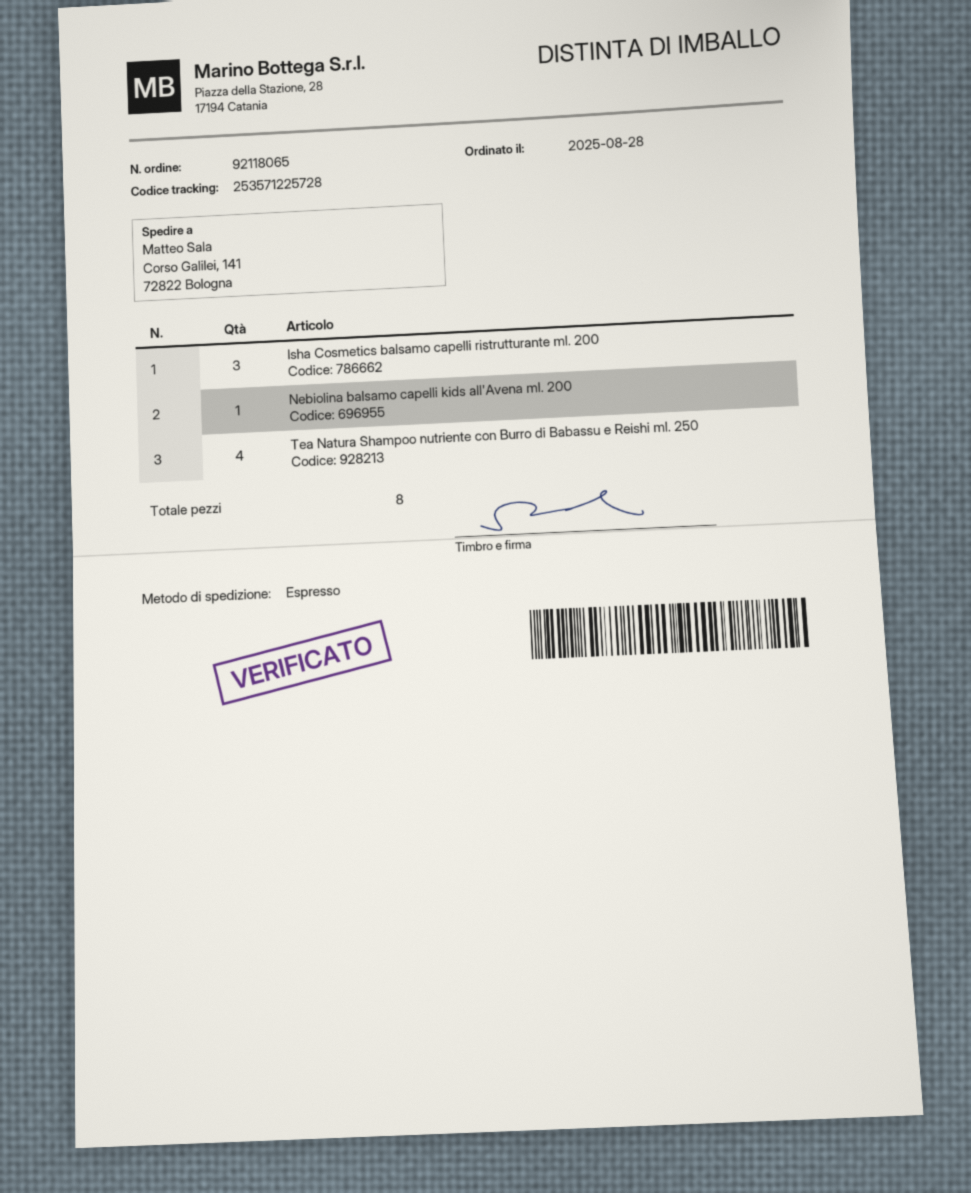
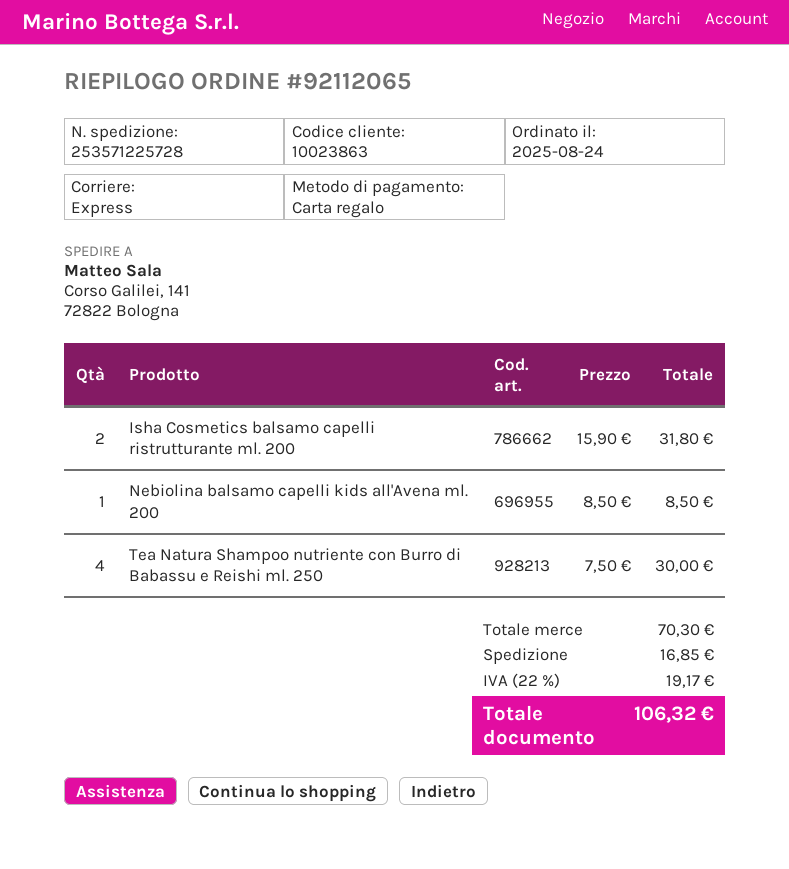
order number: 92118065 -> 92112065
order date: 2025-08-28 -> 2025-08-24
Isha Cosmetics balsamo capelli ristrutturante ml. 200: 3 -> 2

